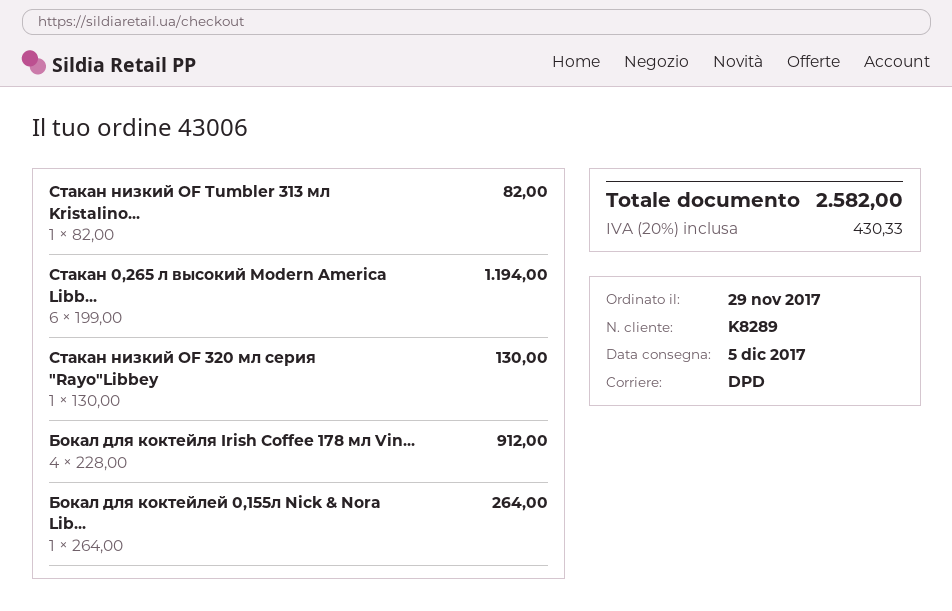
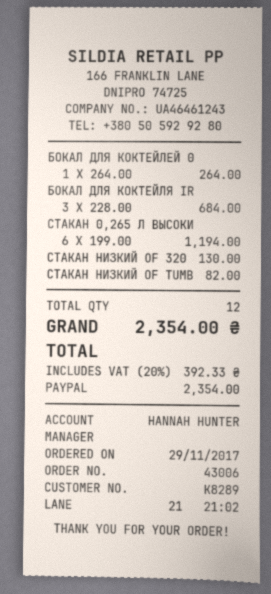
Бокал для коктейля Irish Coffee 178 мл Vin...: 4 x 228.00 = 912.00 -> 3 x 228.00 = 684.00
tax: 20% = 430.33 -> 20% = 392.33
total: 2582.00 -> 2354.00

